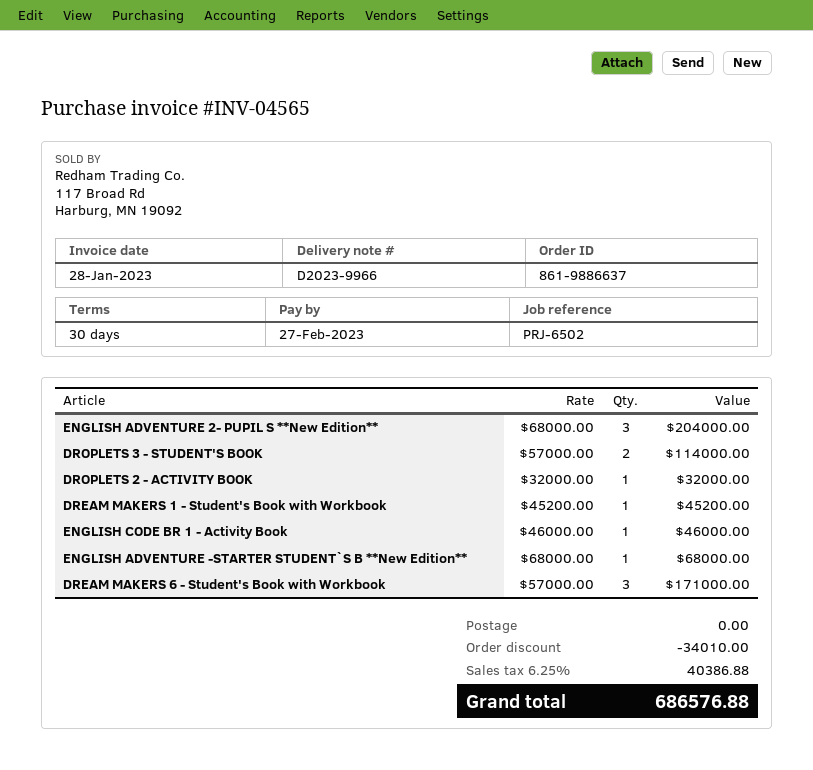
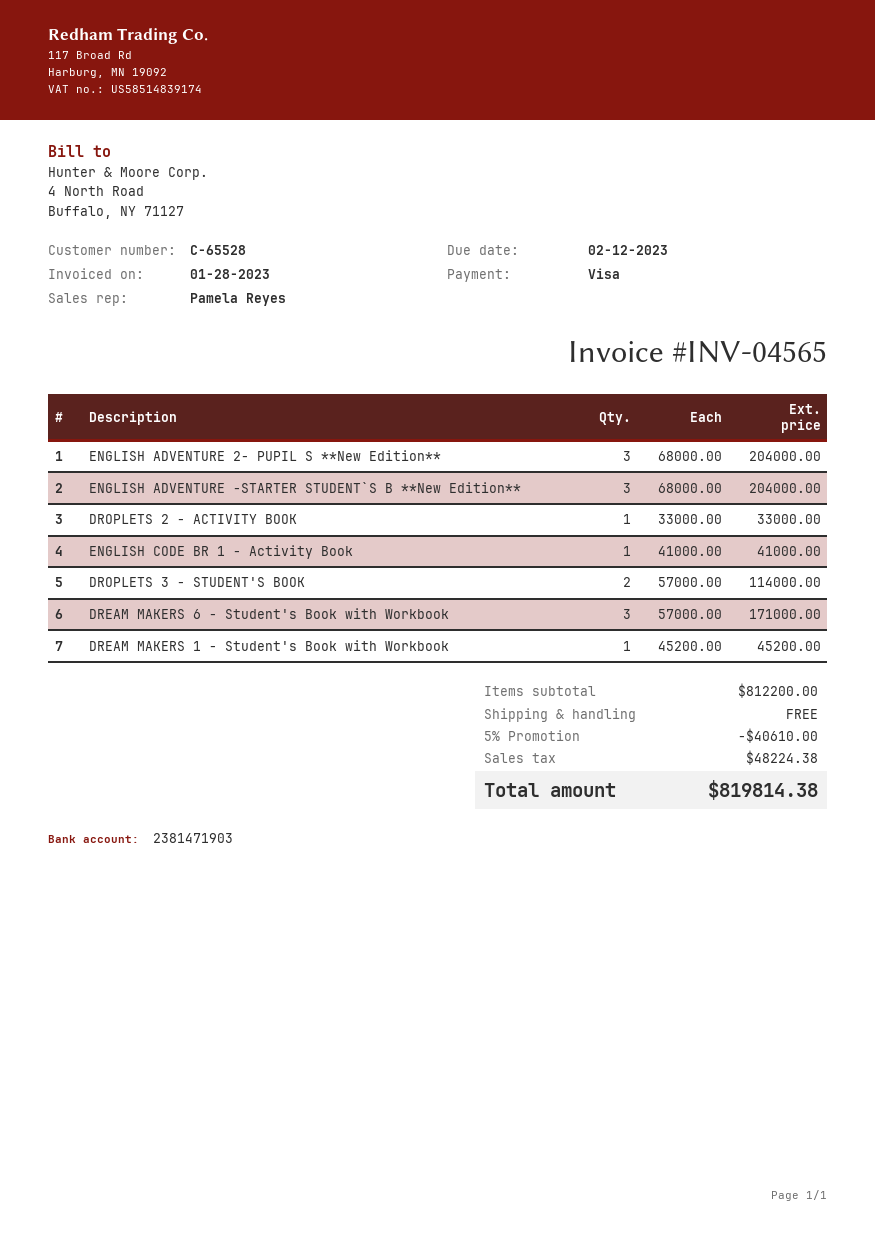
due date: 2023-02-27 -> 2023-02-12
DROPLETS 2 - ACTIVITY BOOK: 1 x 32000.00 = 32000.00 -> 1 x 33000.00 = 33000.00
ENGLISH CODE BR 1 - Activity Book: 1 x 46000.00 = 46000.00 -> 1 x 41000.00 = 41000.00
ENGLISH ADVENTURE -STARTER STUDENT`S B **New Edition**: 1 x 68000.00 = 68000.00 -> 3 x 68000.00 = 204000.00
discount: 34010.00 -> 40610.00
tax: 40386.88 -> 48224.38
total: 686576.88 -> 819814.38

